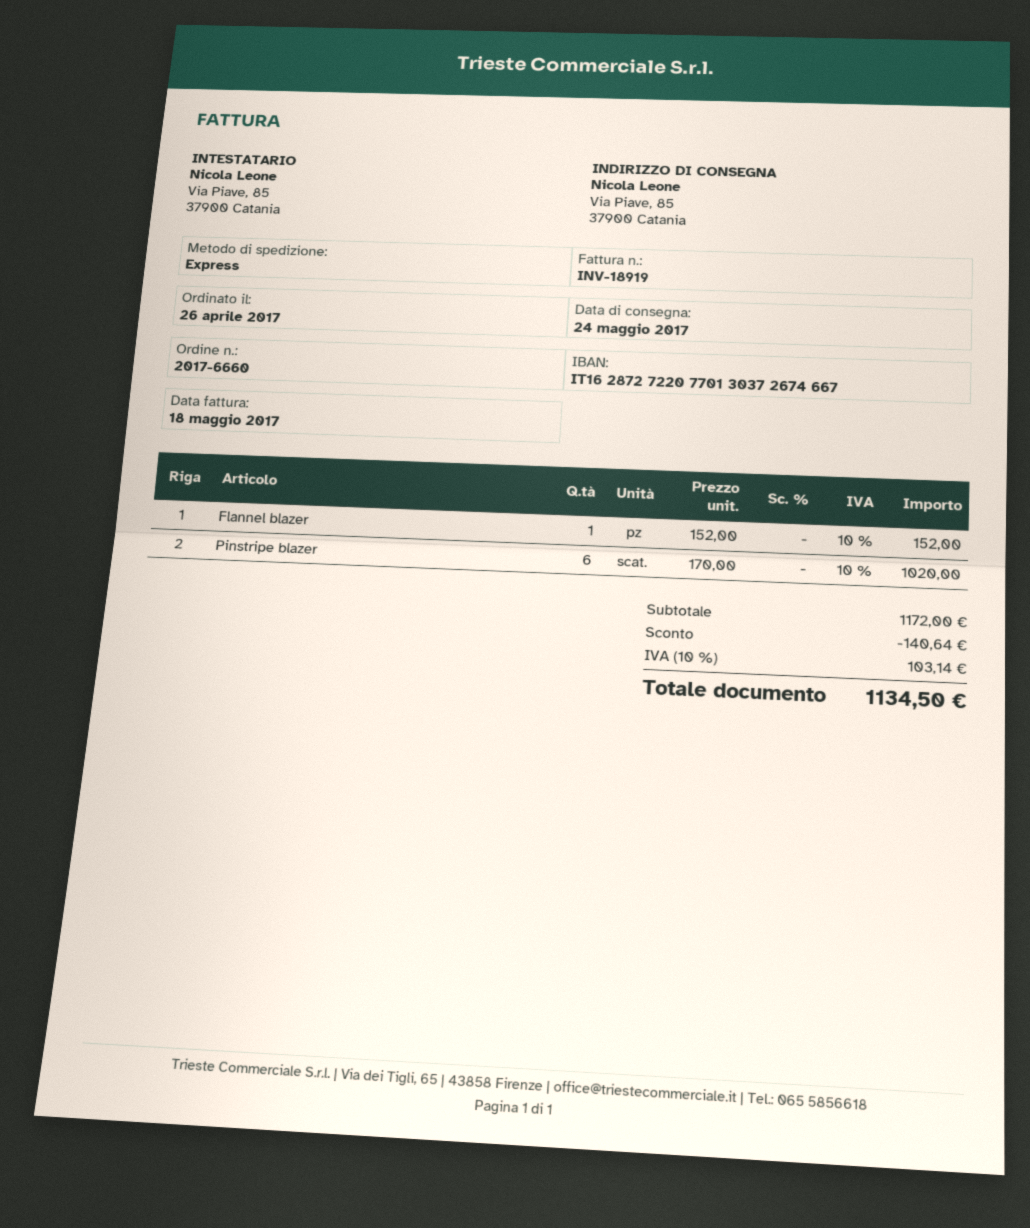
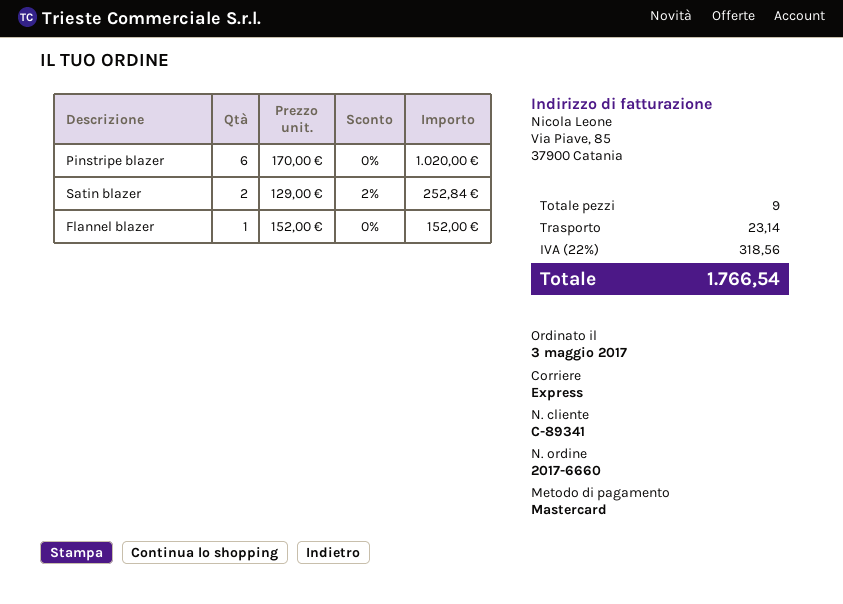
order date: 2017-04-26 -> 2017-05-03
Satin blazer: none -> 2 x 129.00 - 2% = 252.84
discount: 140.64 -> none
shipping: none -> 23.14
tax: 10% = 103.14 -> 22% = 318.56
total: 1134.50 -> 1766.54

